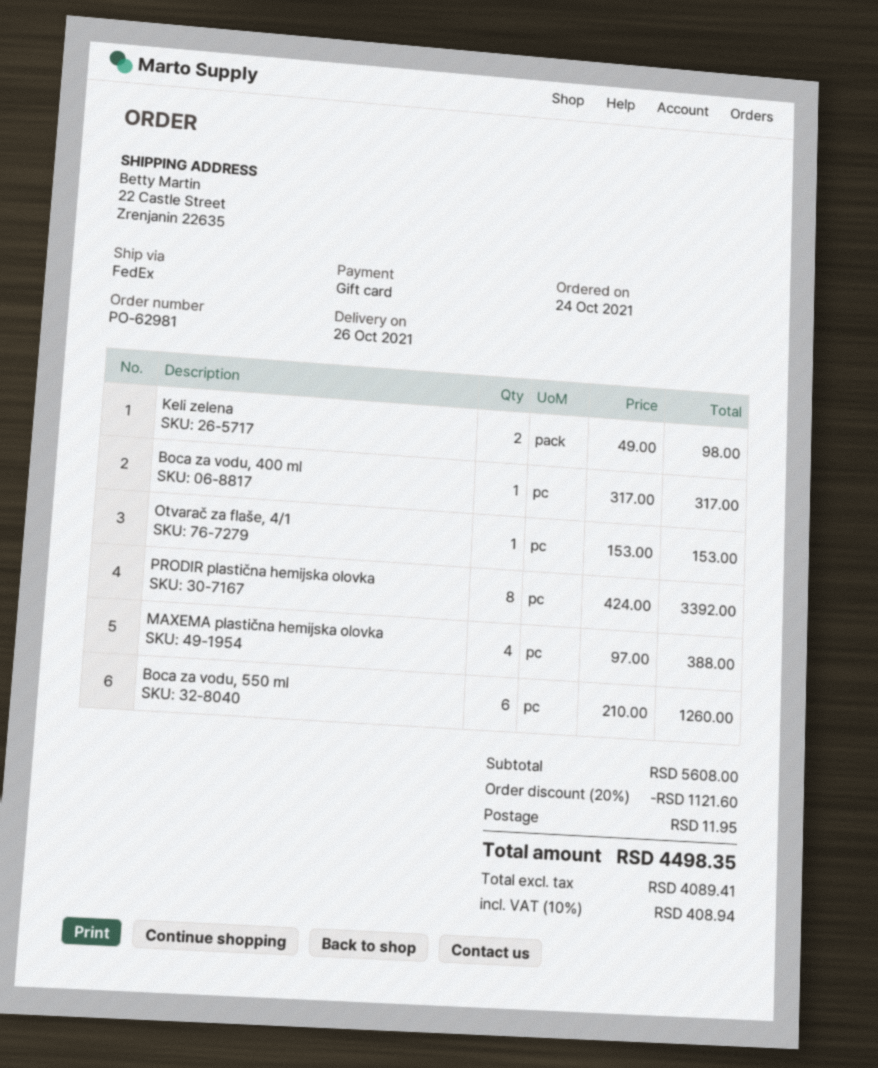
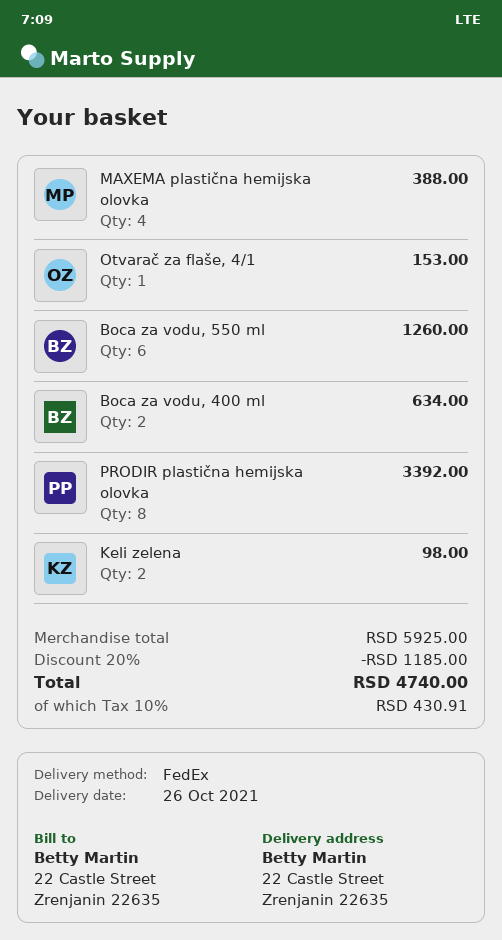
Boca za vodu, 400 ml: 1 for 317.00 -> 2 for 634.00
subtotal: 5608.00 -> 5925.00
discount: 20% = 1121.60 -> 20% = 1185.00
shipping: 11.95 -> none
tax: 10% = 408.94 -> 10% = 430.91
total: 4498.35 -> 4740.00

